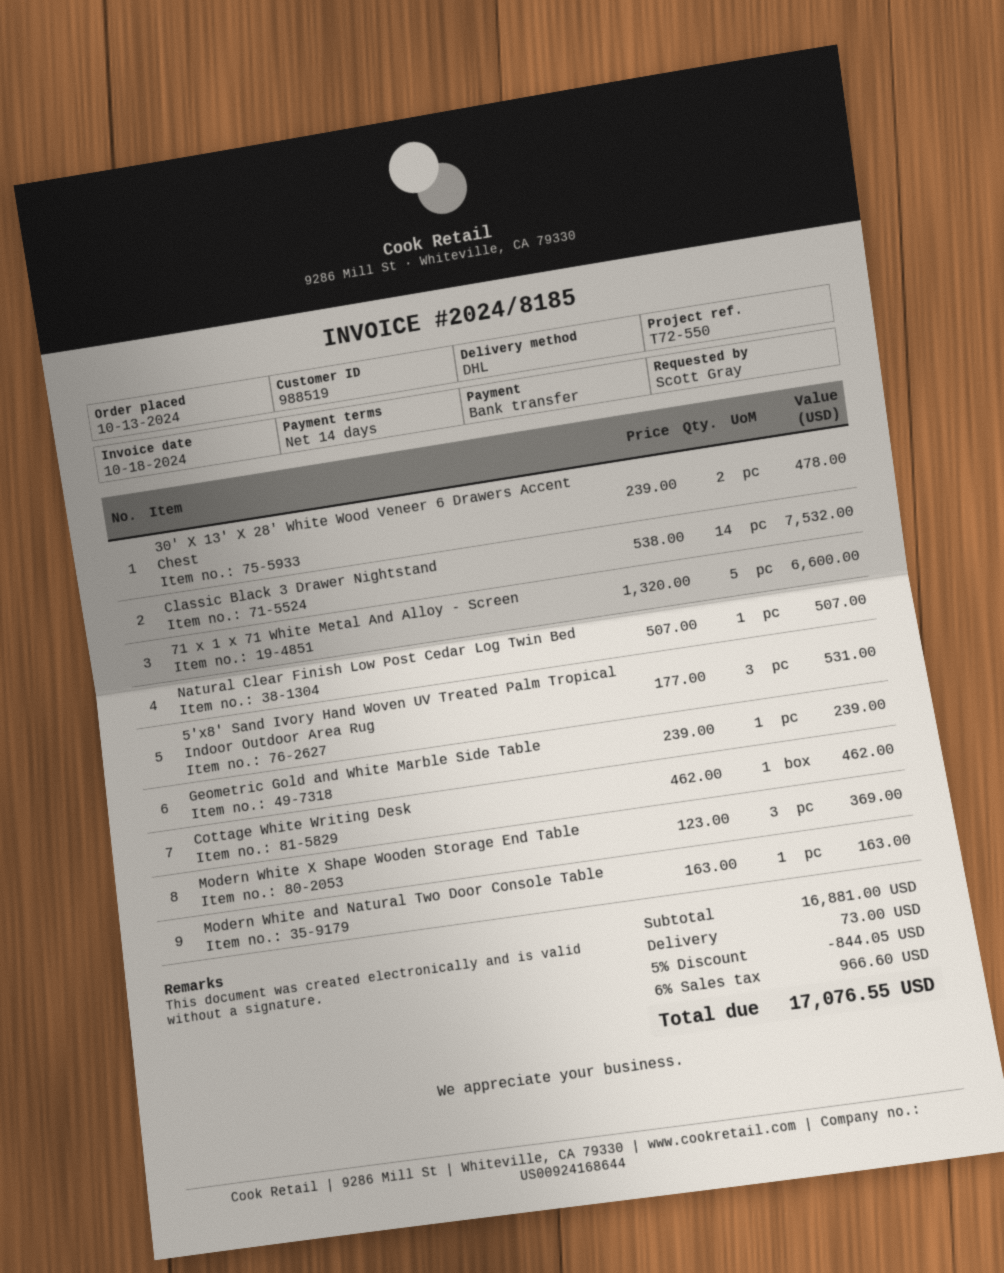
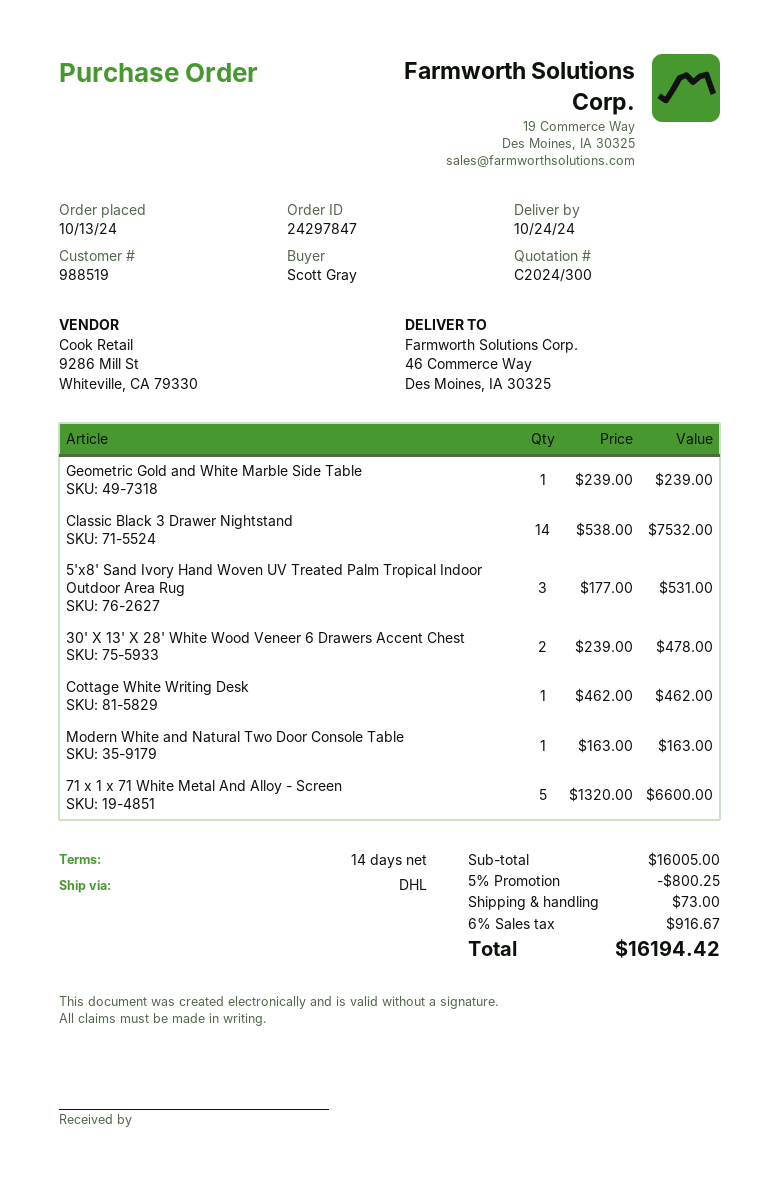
Natural Clear Finish Low Post Cedar Log Twin Bed: 1 x 507.00 = 507.00 -> none
Modern White X Shape Wooden Storage End Table: 3 x 123.00 = 369.00 -> none
subtotal: 16881.00 -> 16005.00
discount: 5% = 844.05 -> 5% = 800.25
tax: 6% = 966.60 -> 6% = 916.67
total: 17076.55 -> 16194.42

